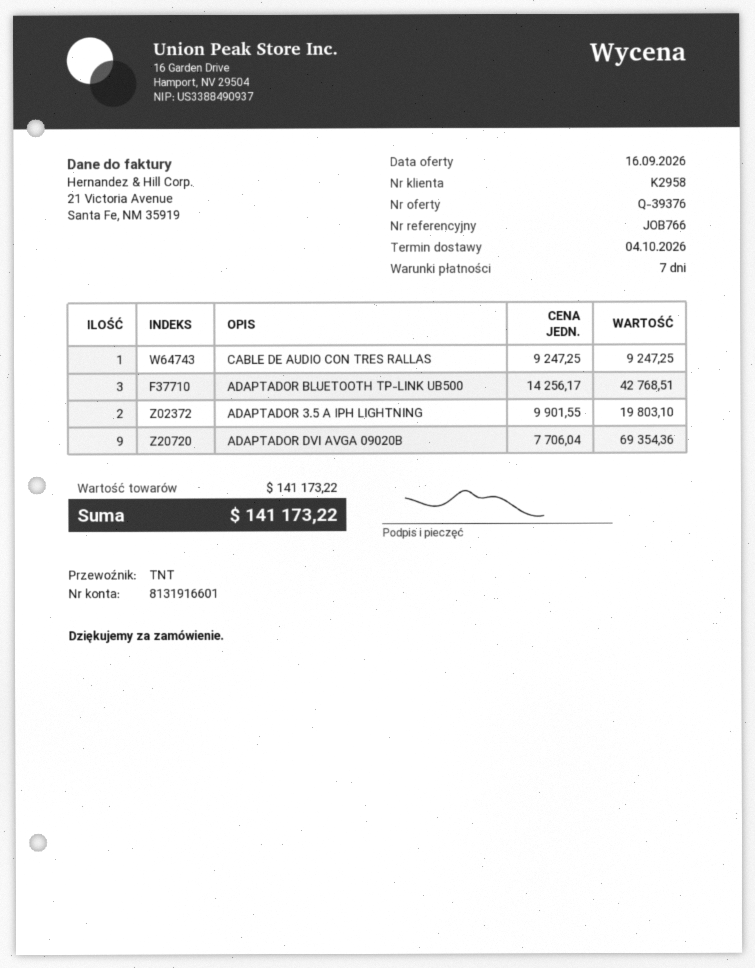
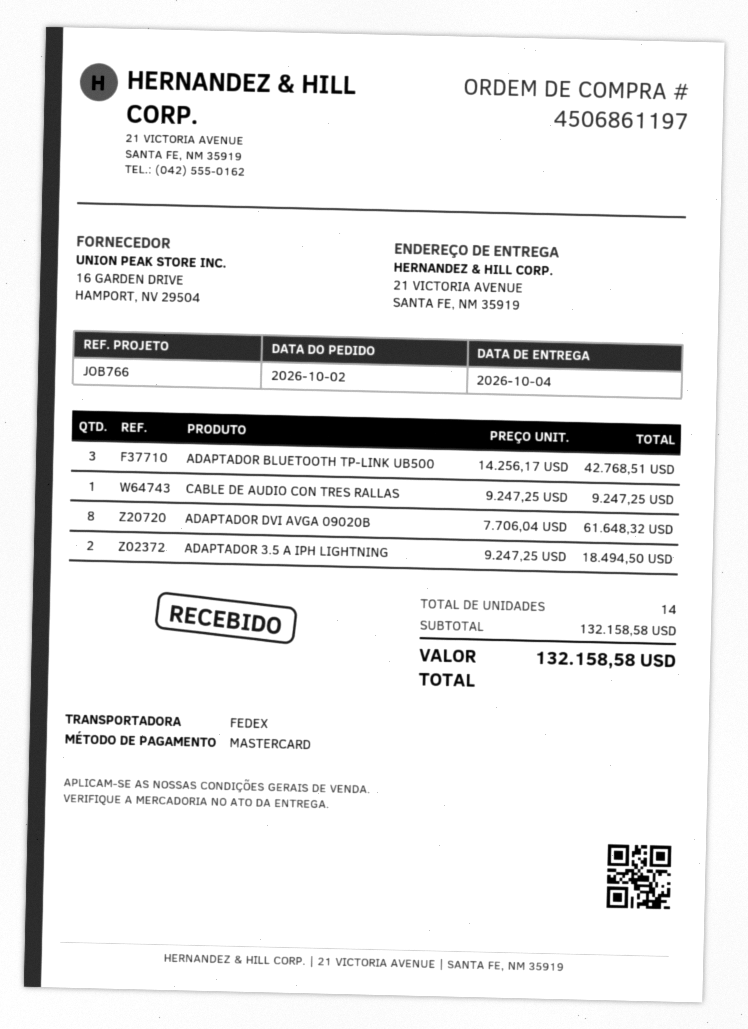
shipping method: TNT -> FedEx
ADAPTADOR 3.5 A IPH LIGHTNING: 2 x 9901.55 = 19803.10 -> 2 x 9247.25 = 18494.50
ADAPTADOR DVI AVGA 09020B: 9 x 7706.04 = 69354.36 -> 8 x 7706.04 = 61648.32
subtotal: 141173.22 -> 132158.58
total: 141173.22 -> 132158.58

